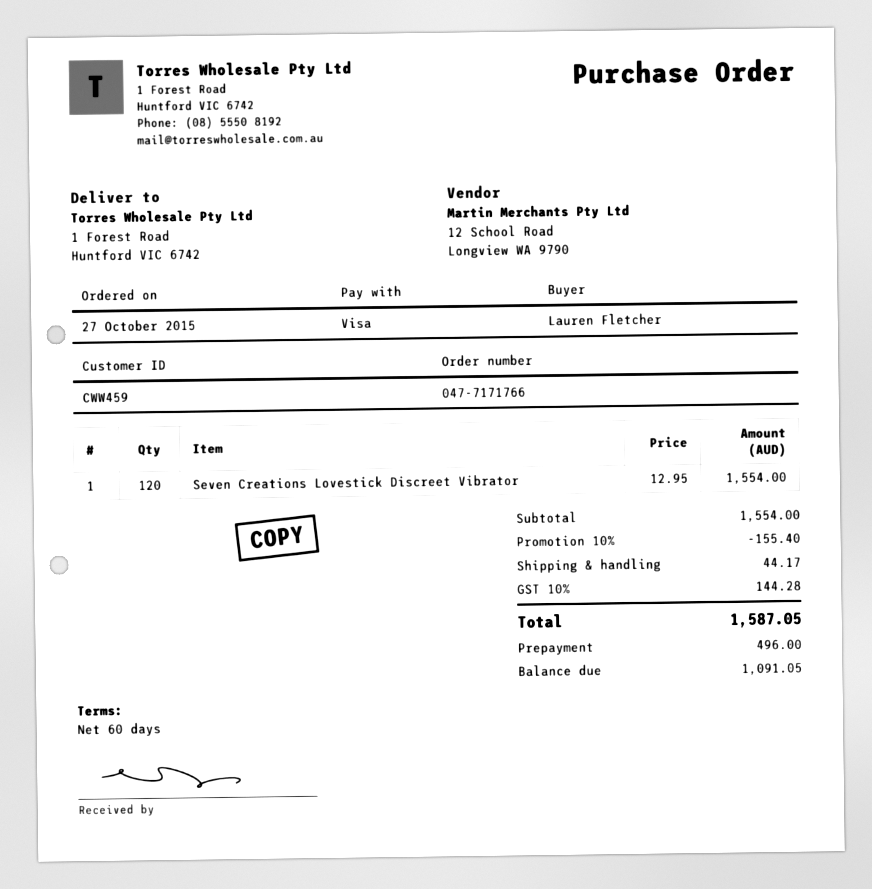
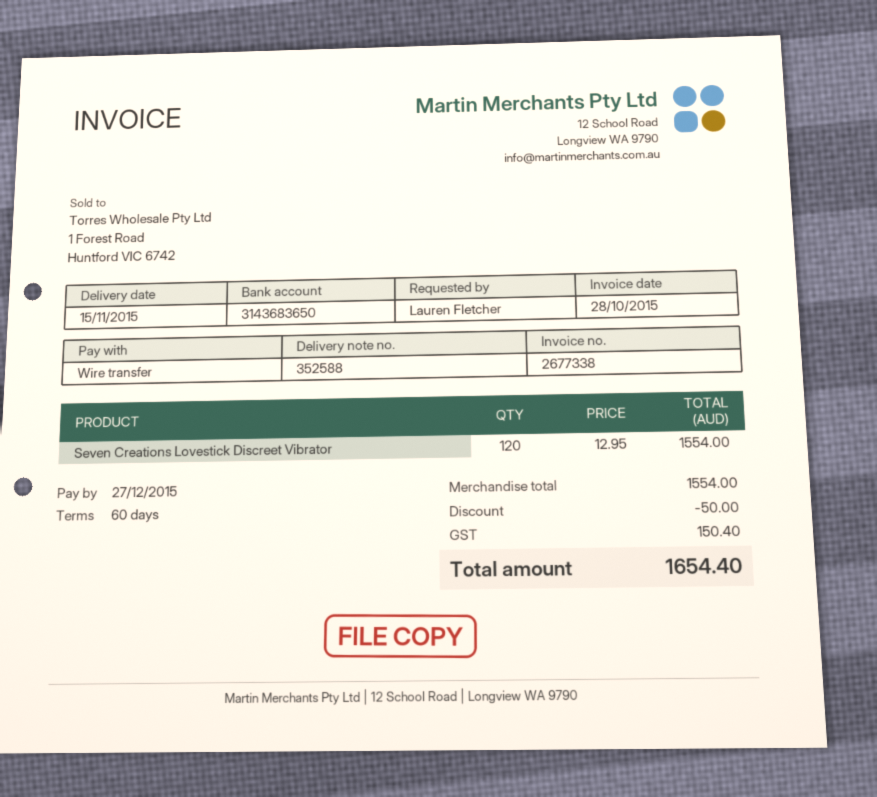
payment method: Visa -> bank transfer
discount: 155.40 -> 50.00
shipping: 44.17 -> none
tax: 144.28 -> 150.40
total: 1587.05 -> 1654.40

